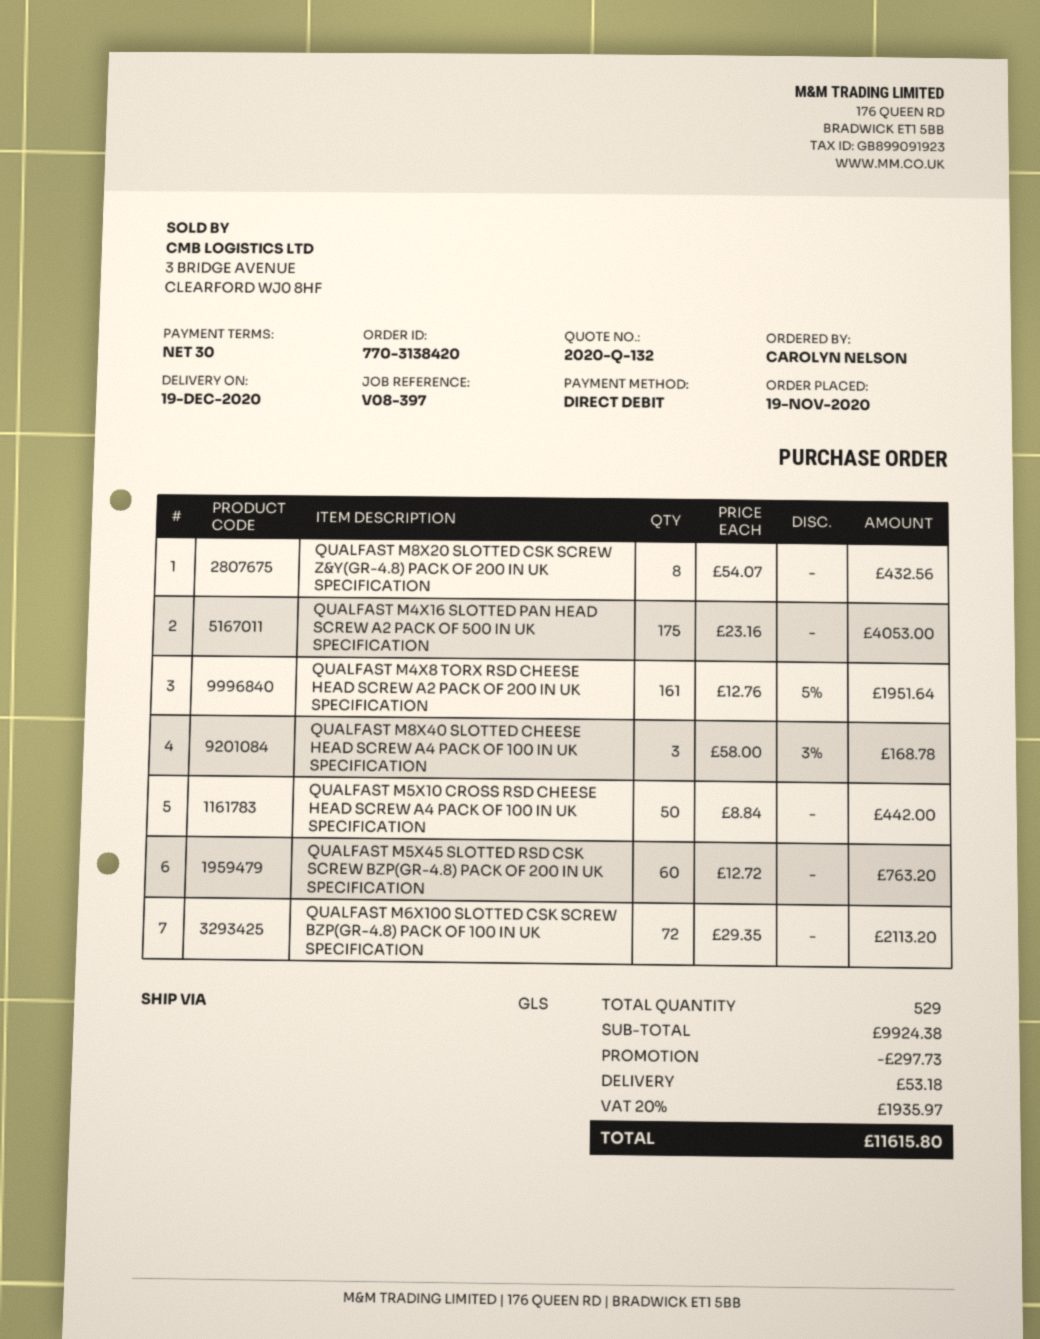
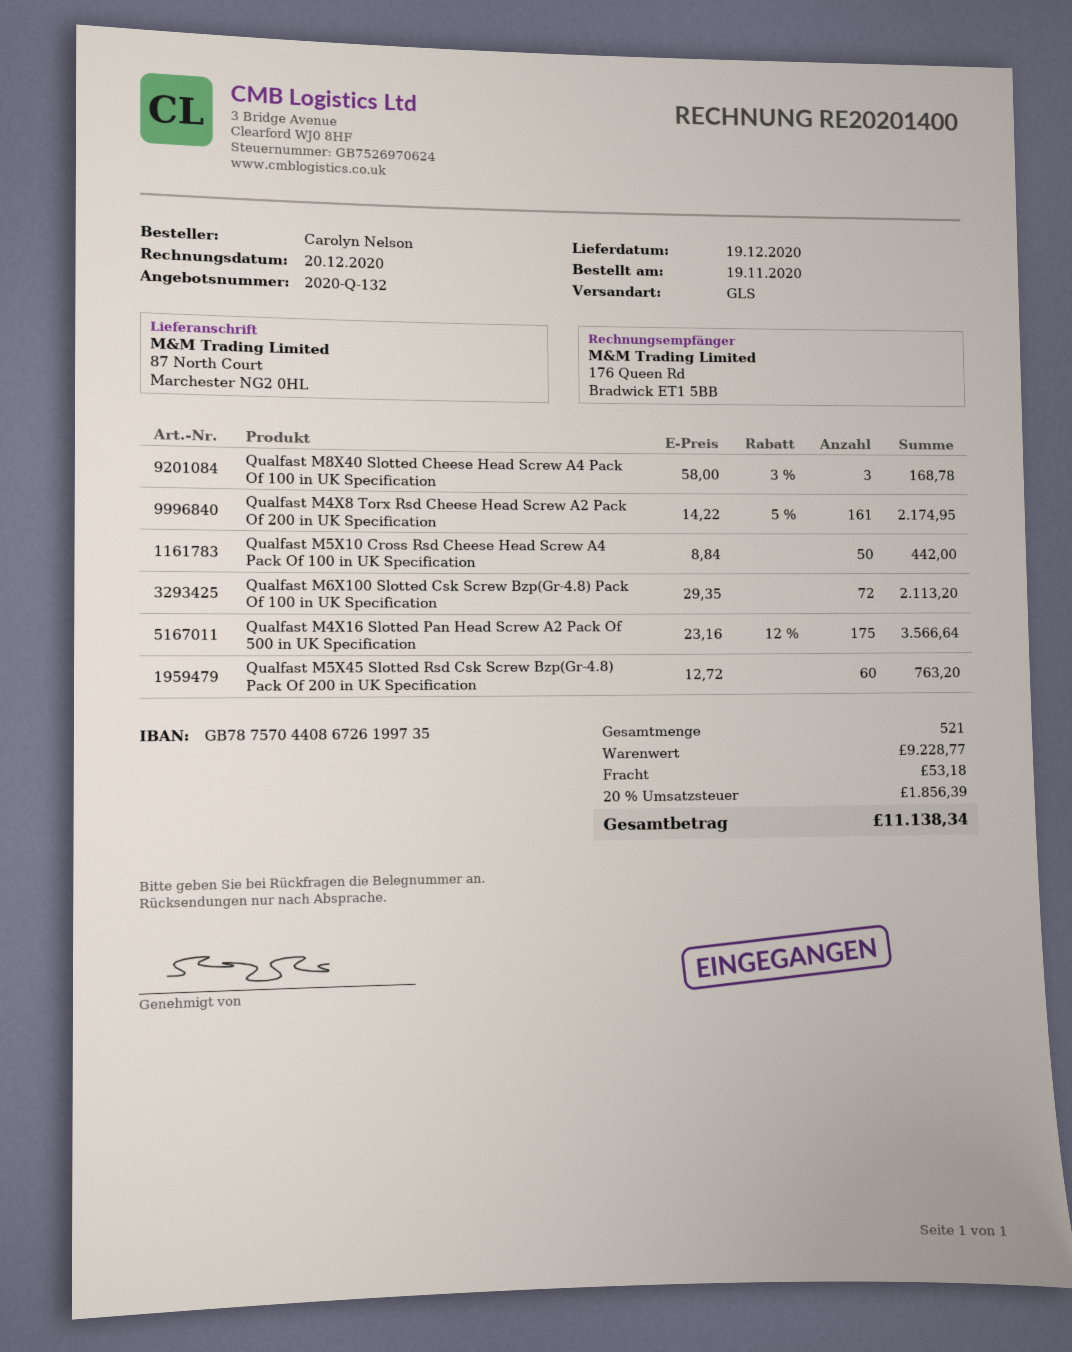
QUALFAST M8X20 SLOTTED CSK SCREW Z&Y(GR-4.8) PACK OF 200 IN UK SPECIFICATION: 8 x 54.07 = 432.56 -> none
QUALFAST M4X16 SLOTTED PAN HEAD SCREW A2 PACK OF 500 IN UK SPECIFICATION: 175 x 23.16 = 4053.00 -> 175 x 23.16 - 12% = 3566.64
QUALFAST M4X8 TORX RSD CHEESE HEAD SCREW A2 PACK OF 200 IN UK SPECIFICATION: 161 x 12.76 - 5% = 1951.64 -> 161 x 14.22 - 5% = 2174.95
total quantity: 529 -> 521
subtotal: 9924.38 -> 9228.77
discount: 297.73 -> none
tax: 20% = 1935.97 -> 20% = 1856.39
total: 11615.80 -> 11138.34

